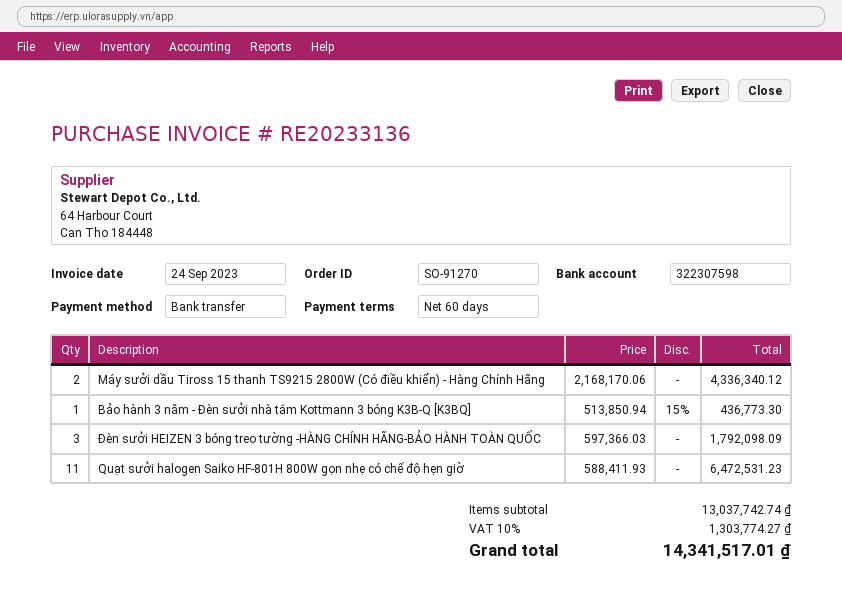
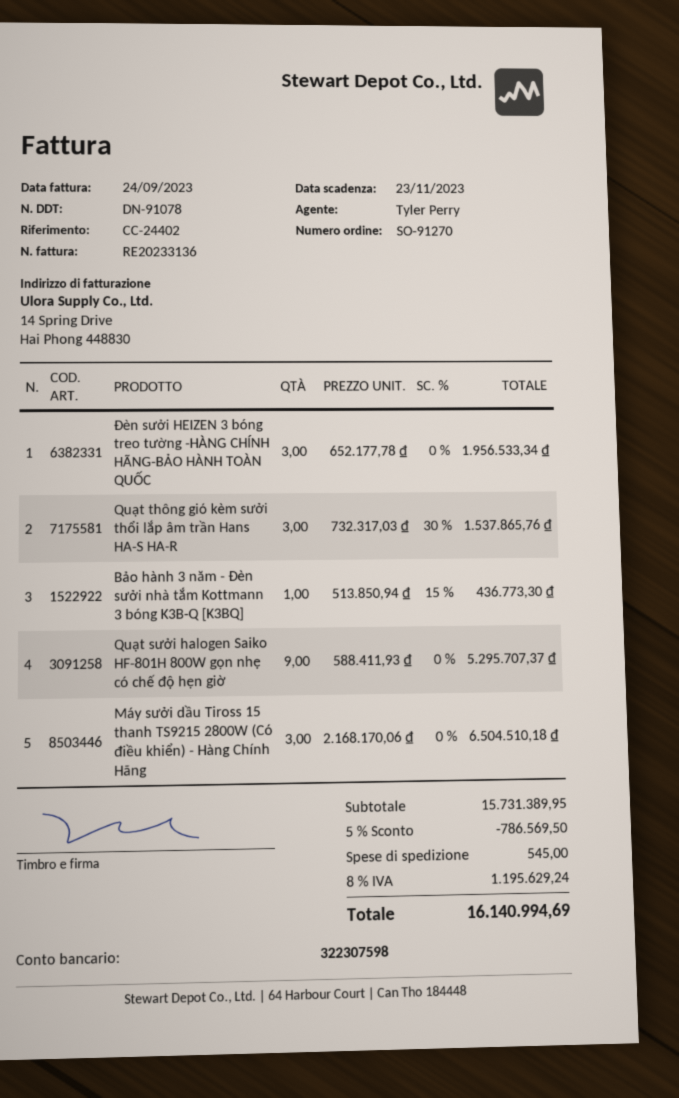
Máy sưởi dầu Tiross 15 thanh TS9215 2800W (Có điều khiển) - Hàng Chính Hãng: 2 x 2168170.06 = 4336340.12 -> 3 x 2168170.06 = 6504510.18
Đèn sưởi HEIZEN 3 bóng treo tường -HÀNG CHÍNH HÃNG-BẢO HÀNH TOÀN QUỐC: 3 x 597366.03 = 1792098.09 -> 3 x 652177.78 = 1956533.34
Quạt sưởi halogen Saiko HF-801H 800W gọn nhẹ có chế độ hẹn giờ: 11 x 588411.93 = 6472531.23 -> 9 x 588411.93 = 5295707.37
Quạt thông gió kèm sưởi thổi lắp âm trần Hans HA-S HA-R: none -> 3 x 732317.03 - 30% = 1537865.76
subtotal: 13037742.74 -> 15731389.95
discount: none -> 5% = 786569.50
shipping: none -> 545.00
tax: 10% = 1303774.27 -> 8% = 1195629.24
total: 14341517.01 -> 16140994.69

